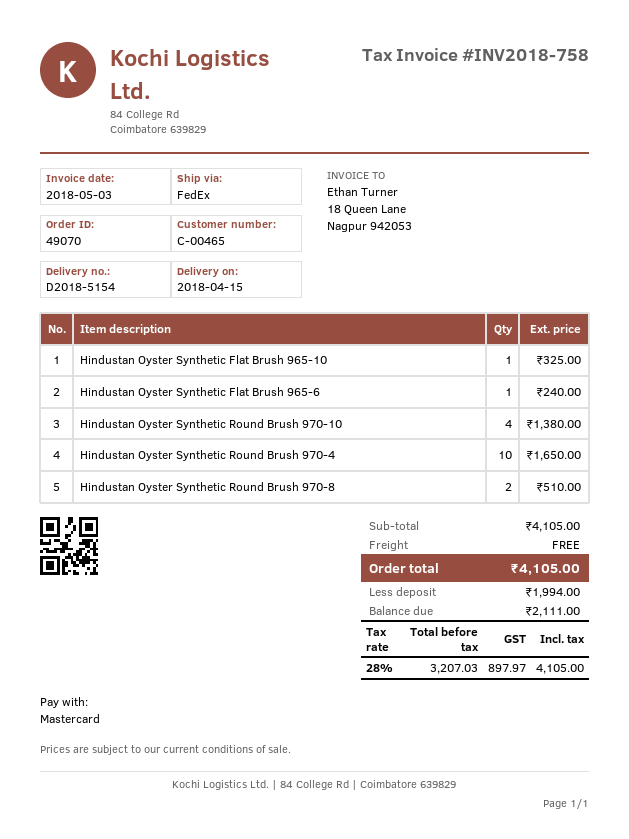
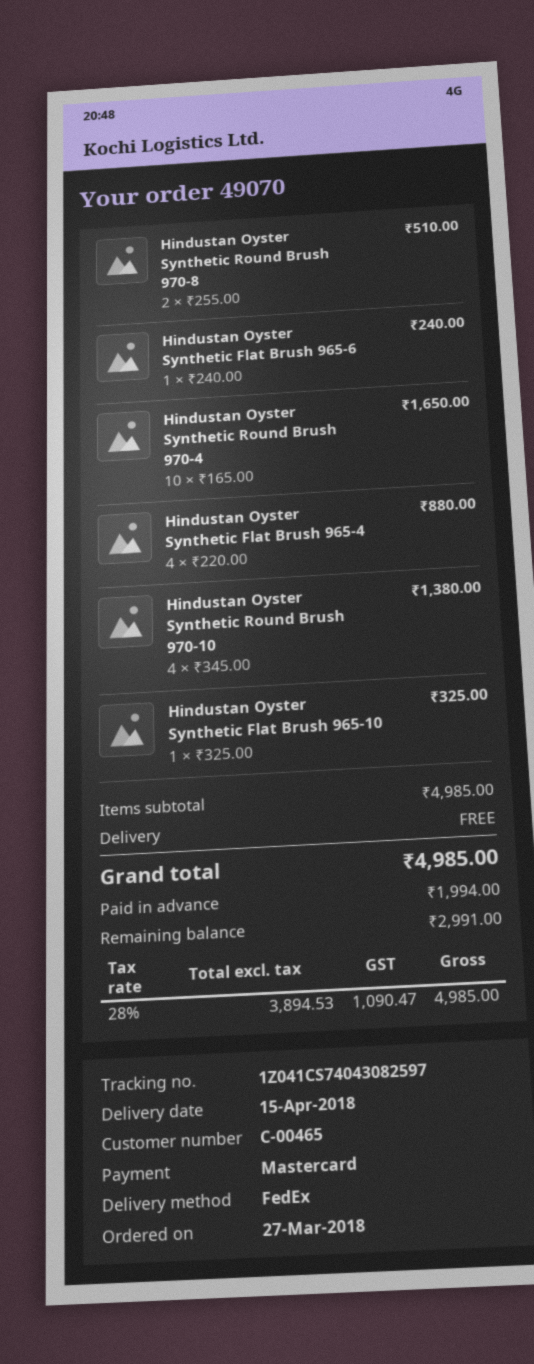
Hindustan Oyster Synthetic Flat Brush 965-4: none -> 4 for 880.00
subtotal: 4105.00 -> 4985.00
net: 3207.03 -> 3894.53
tax: 28% = 897.97 -> 28% = 1090.47
total: 4105.00 -> 4985.00
balance: 2111.00 -> 2991.00

